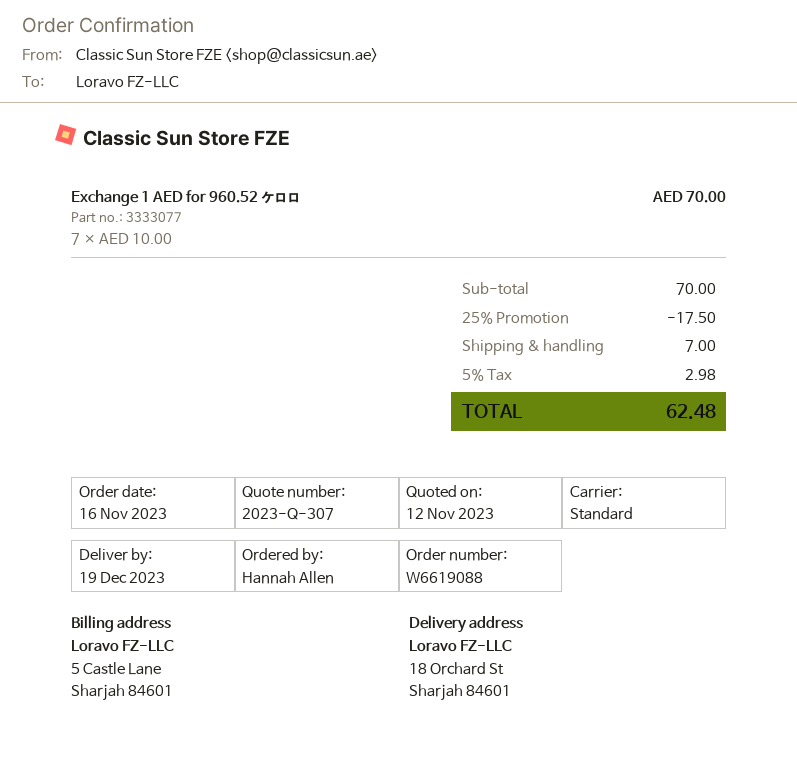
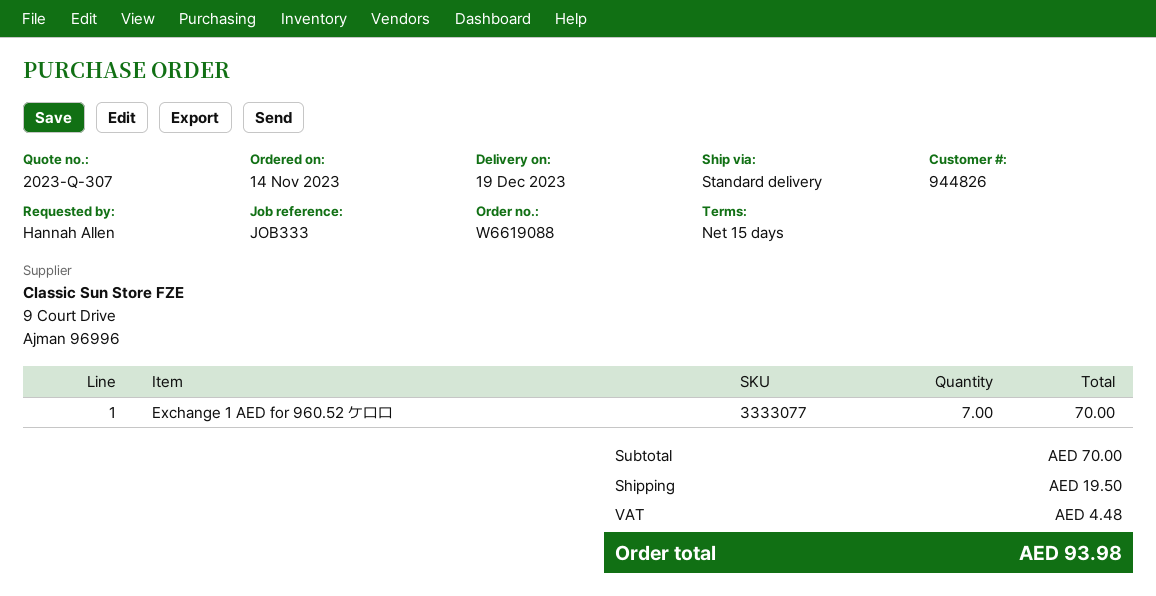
order date: 2023-11-16 -> 2023-11-14
discount: 25% = 17.50 -> none
shipping: 7.00 -> 19.50
tax: 2.98 -> 4.48
total: 62.48 -> 93.98

